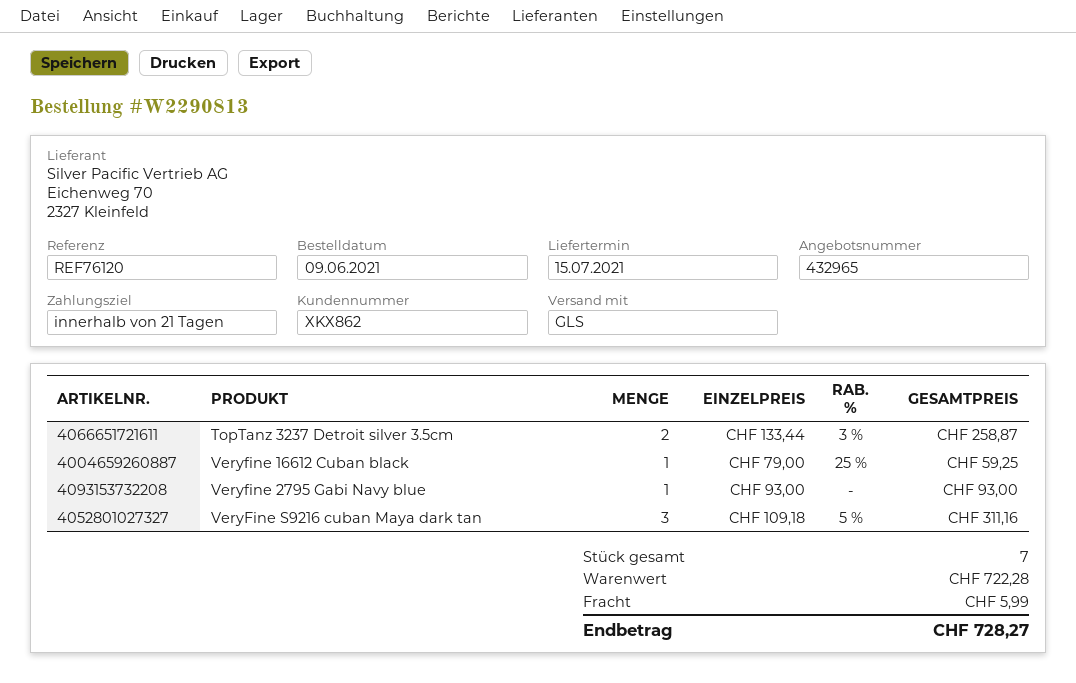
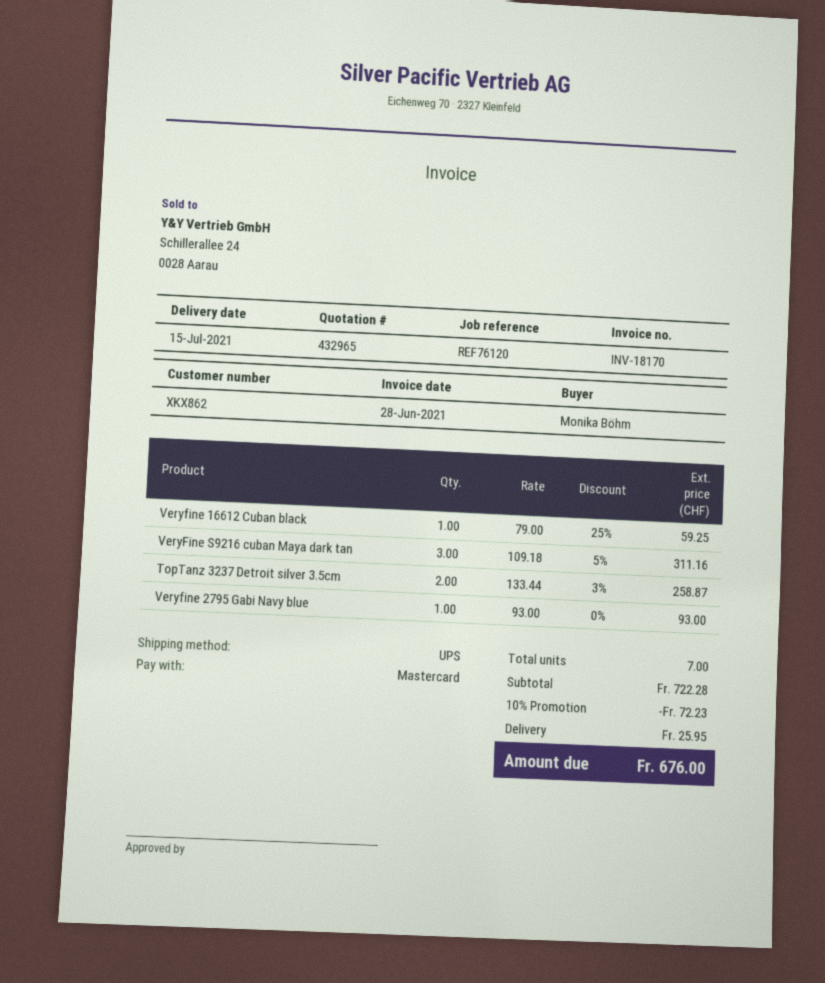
shipping method: GLS -> UPS
discount: none -> 10% = 72.23
shipping: 5.99 -> 25.95
total: 728.27 -> 676.00

